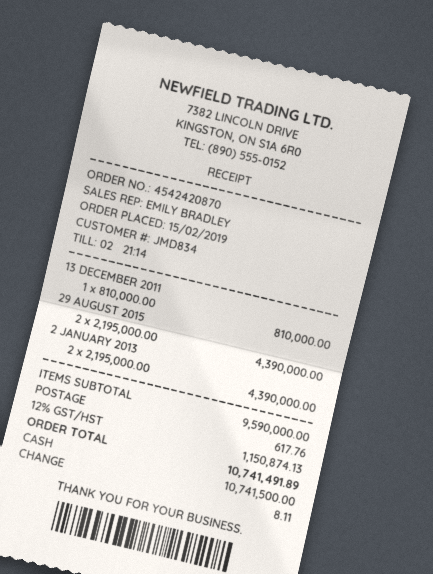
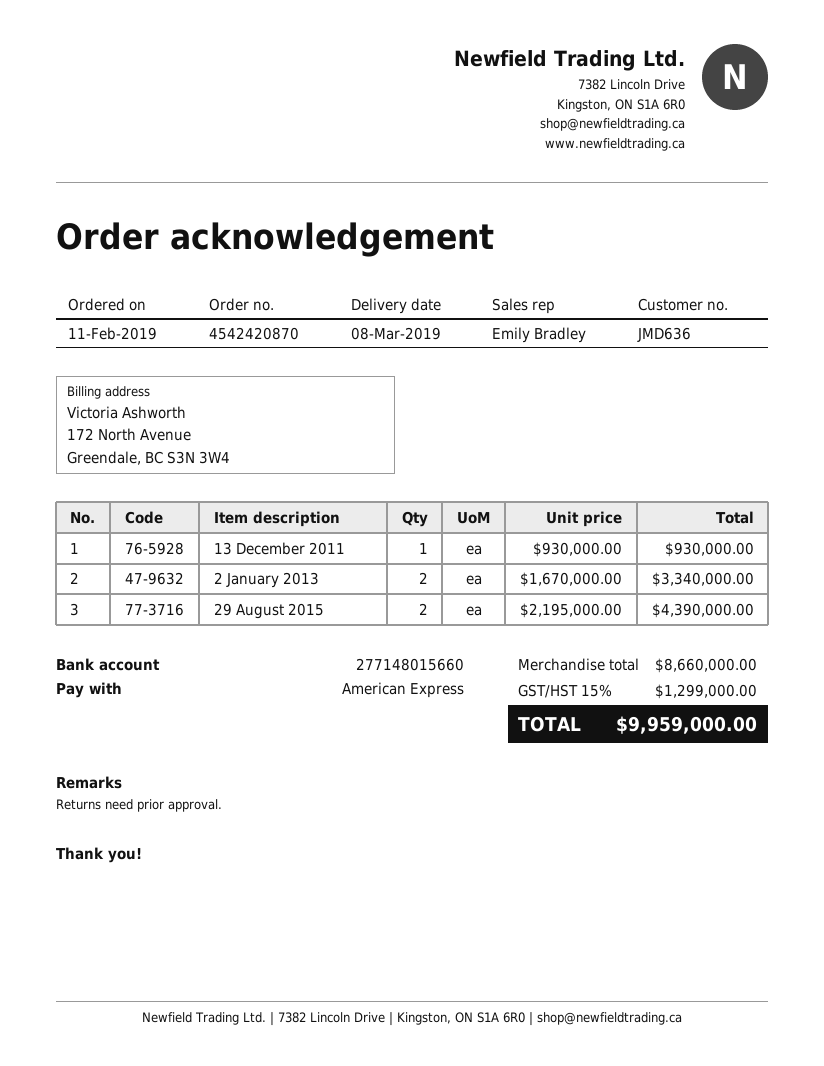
order date: 2019-02-15 -> 2019-02-11
customer number: JMD834 -> JMD636
payment method: cash -> American Express
13 DECEMBER 2011: 1 x 810000.00 = 810000.00 -> 1 x 930000.00 = 930000.00
2 JANUARY 2013: 2 x 2195000.00 = 4390000.00 -> 2 x 1670000.00 = 3340000.00
subtotal: 9590000.00 -> 8660000.00
shipping: 617.76 -> none
tax: 12% = 1150874.13 -> 15% = 1299000.00
total: 10741491.89 -> 9959000.00

